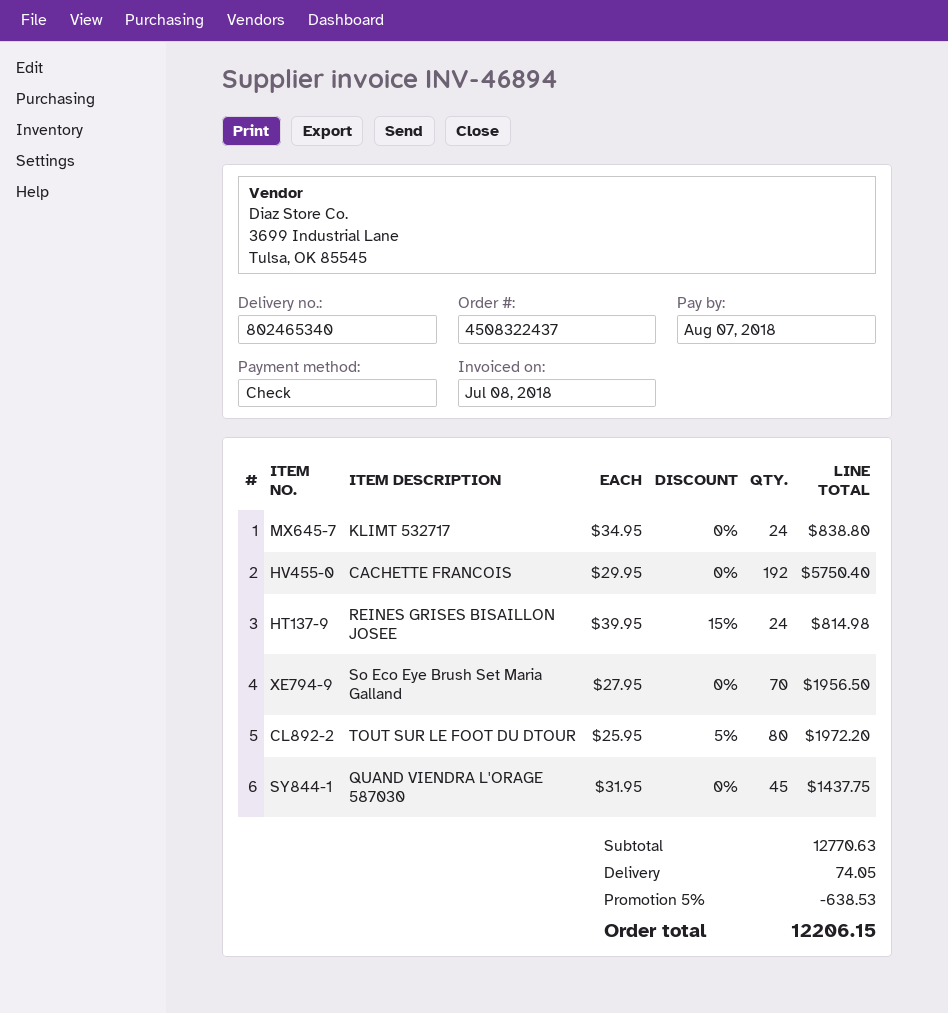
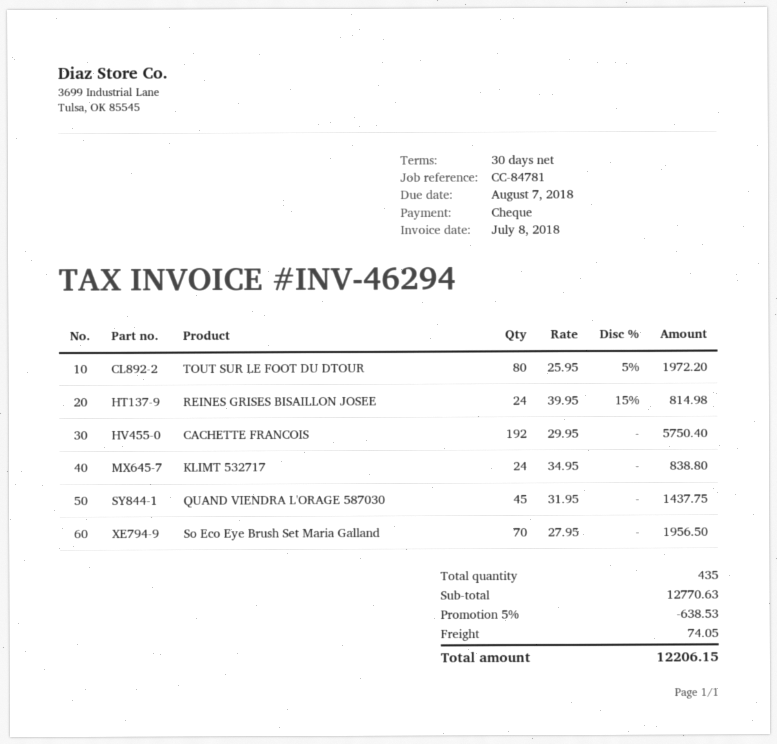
invoice number: INV-46894 -> INV-46294

